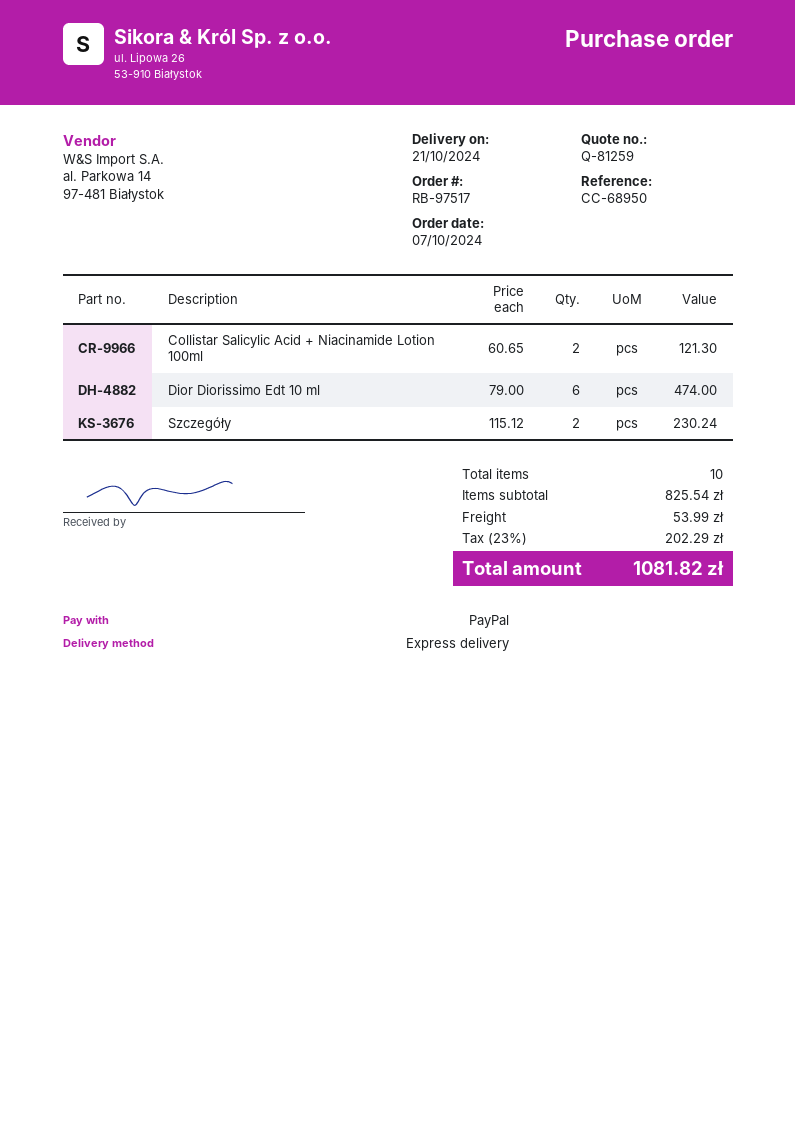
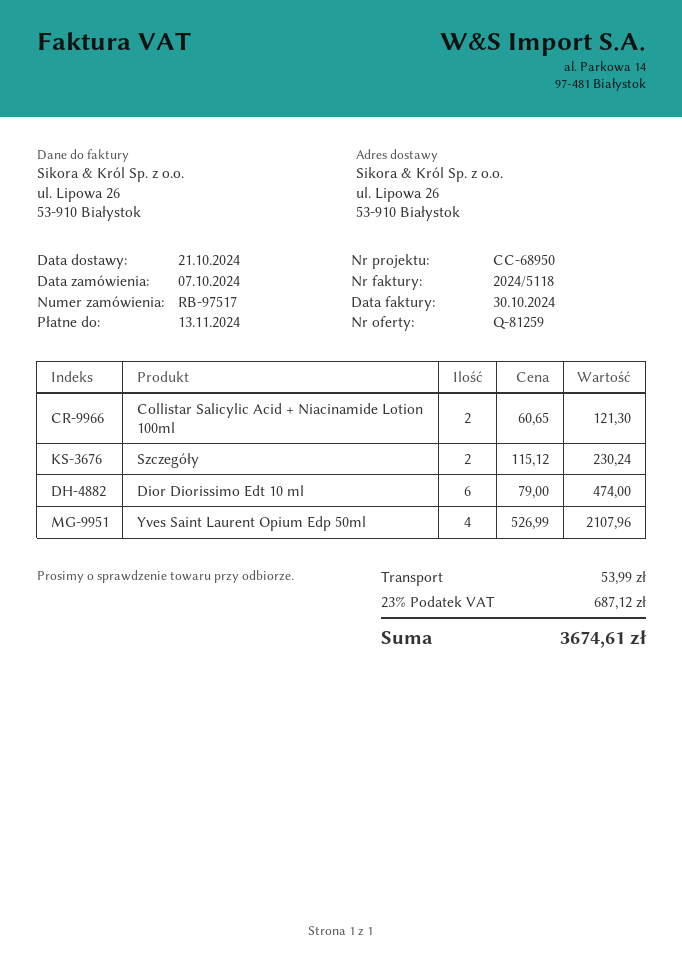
Yves Saint Laurent Opium Edp 50ml: none -> 4 x 526.99 = 2107.96
tax: 23% = 202.29 -> 23% = 687.12
total: 1081.82 -> 3674.61

